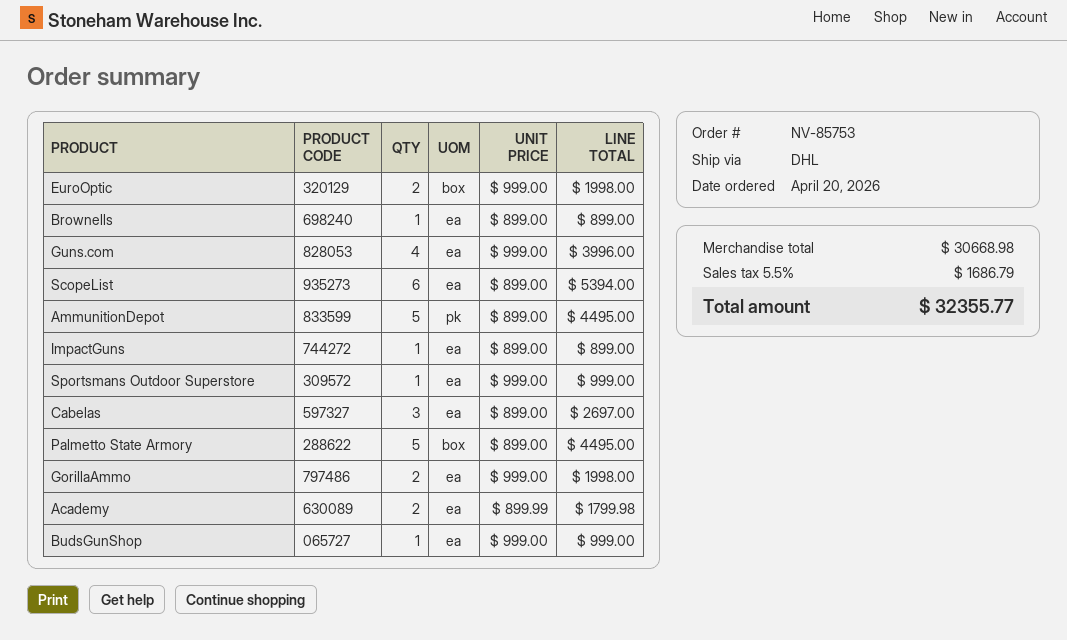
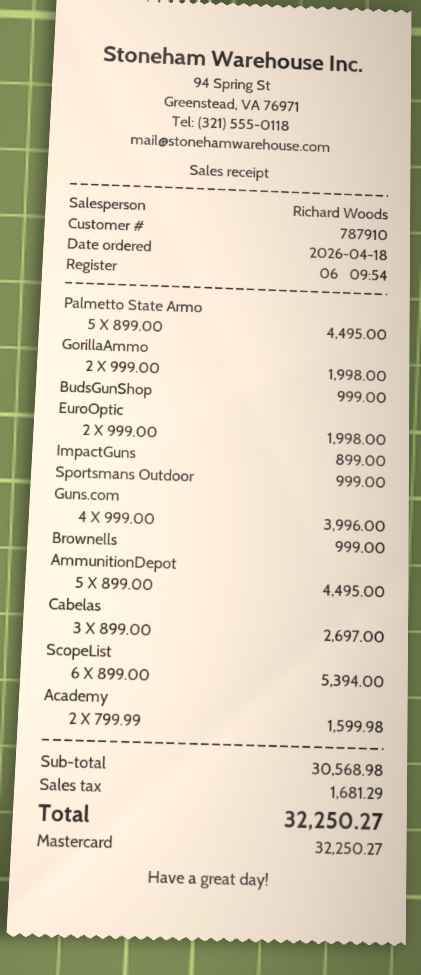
order date: 2026-04-20 -> 2026-04-18
Brownells: 1 x 899.00 = 899.00 -> 1 x 999.00 = 999.00
Academy: 2 x 899.99 = 1799.98 -> 2 x 799.99 = 1599.98
subtotal: 30668.98 -> 30568.98
tax: 1686.79 -> 1681.29
total: 32355.77 -> 32250.27

